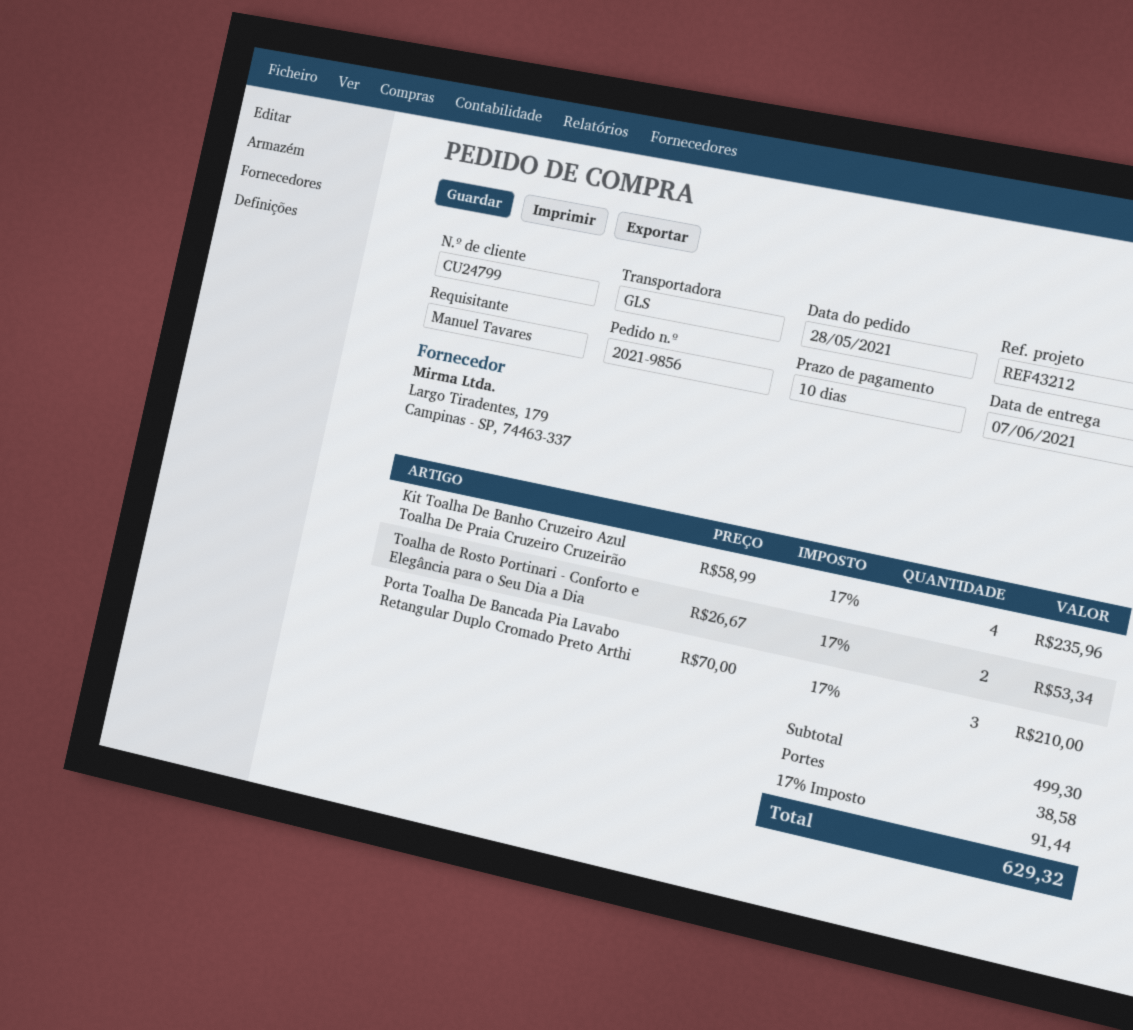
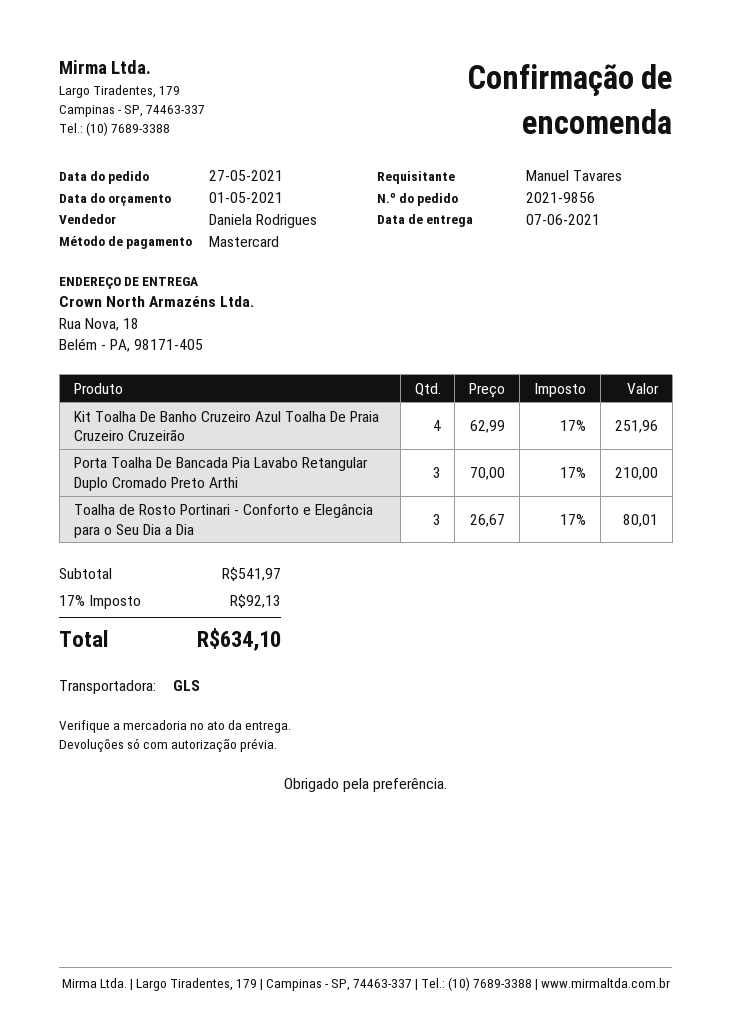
order date: 2021-05-28 -> 2021-05-27
Kit Toalha De Banho Cruzeiro Azul Toalha De Praia Cruzeiro Cruzeirão: 4 x 58.99 = 235.96 -> 4 x 62.99 = 251.96
Toalha de Rosto Portinari - Conforto e Elegância para o Seu Dia a Dia: 2 x 26.67 = 53.34 -> 3 x 26.67 = 80.01
subtotal: 499.30 -> 541.97
shipping: 38.58 -> none
tax: 17% = 91.44 -> 17% = 92.13
total: 629.32 -> 634.10

